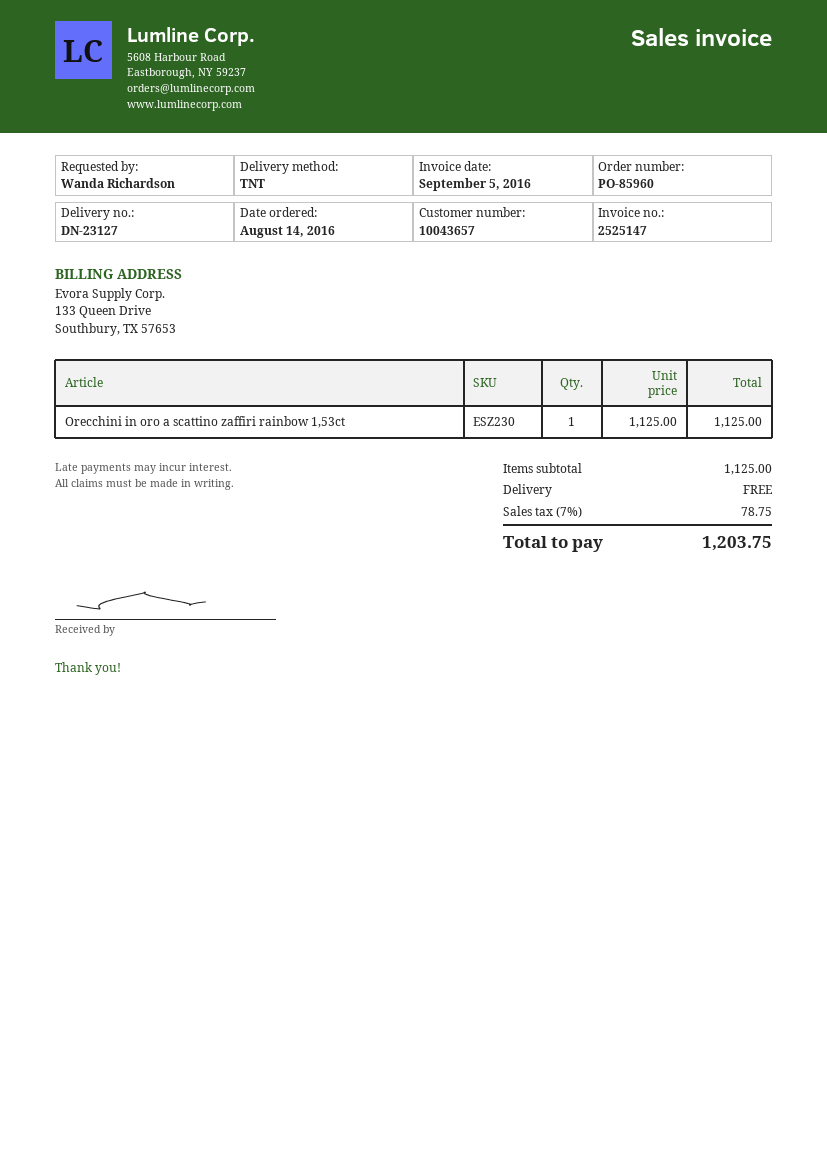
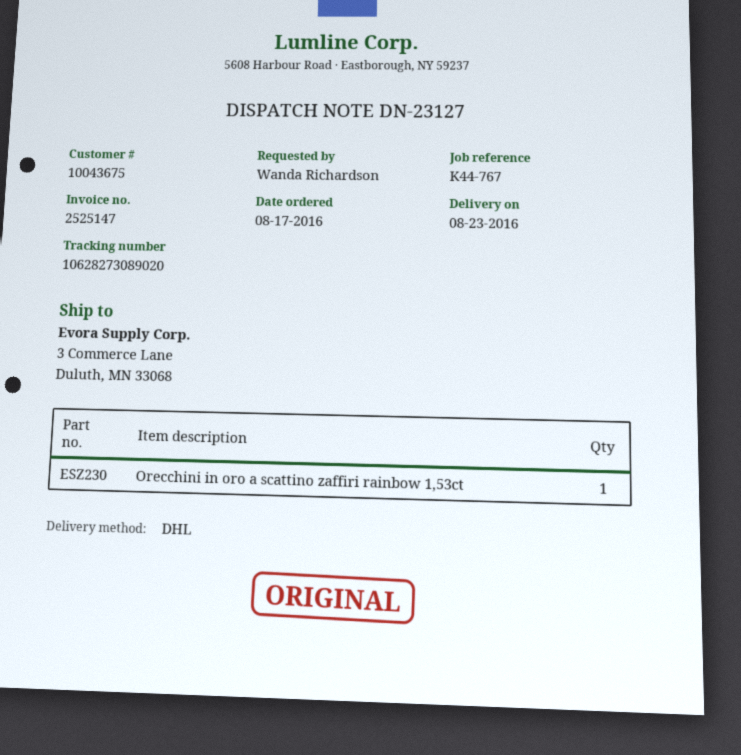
order date: 2016-08-14 -> 2016-08-17
customer number: 10043657 -> 10043675
shipping method: TNT -> DHL

